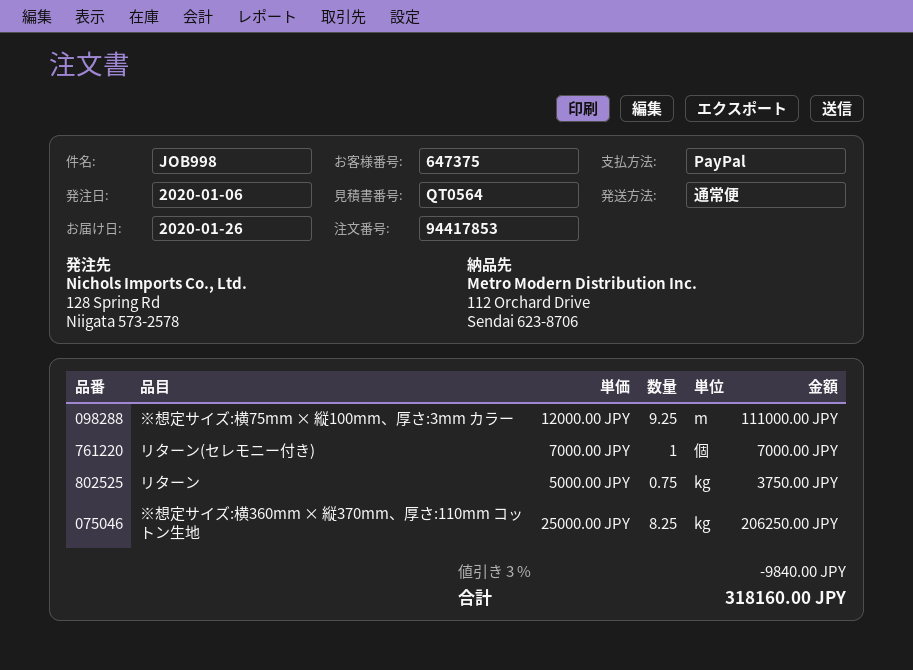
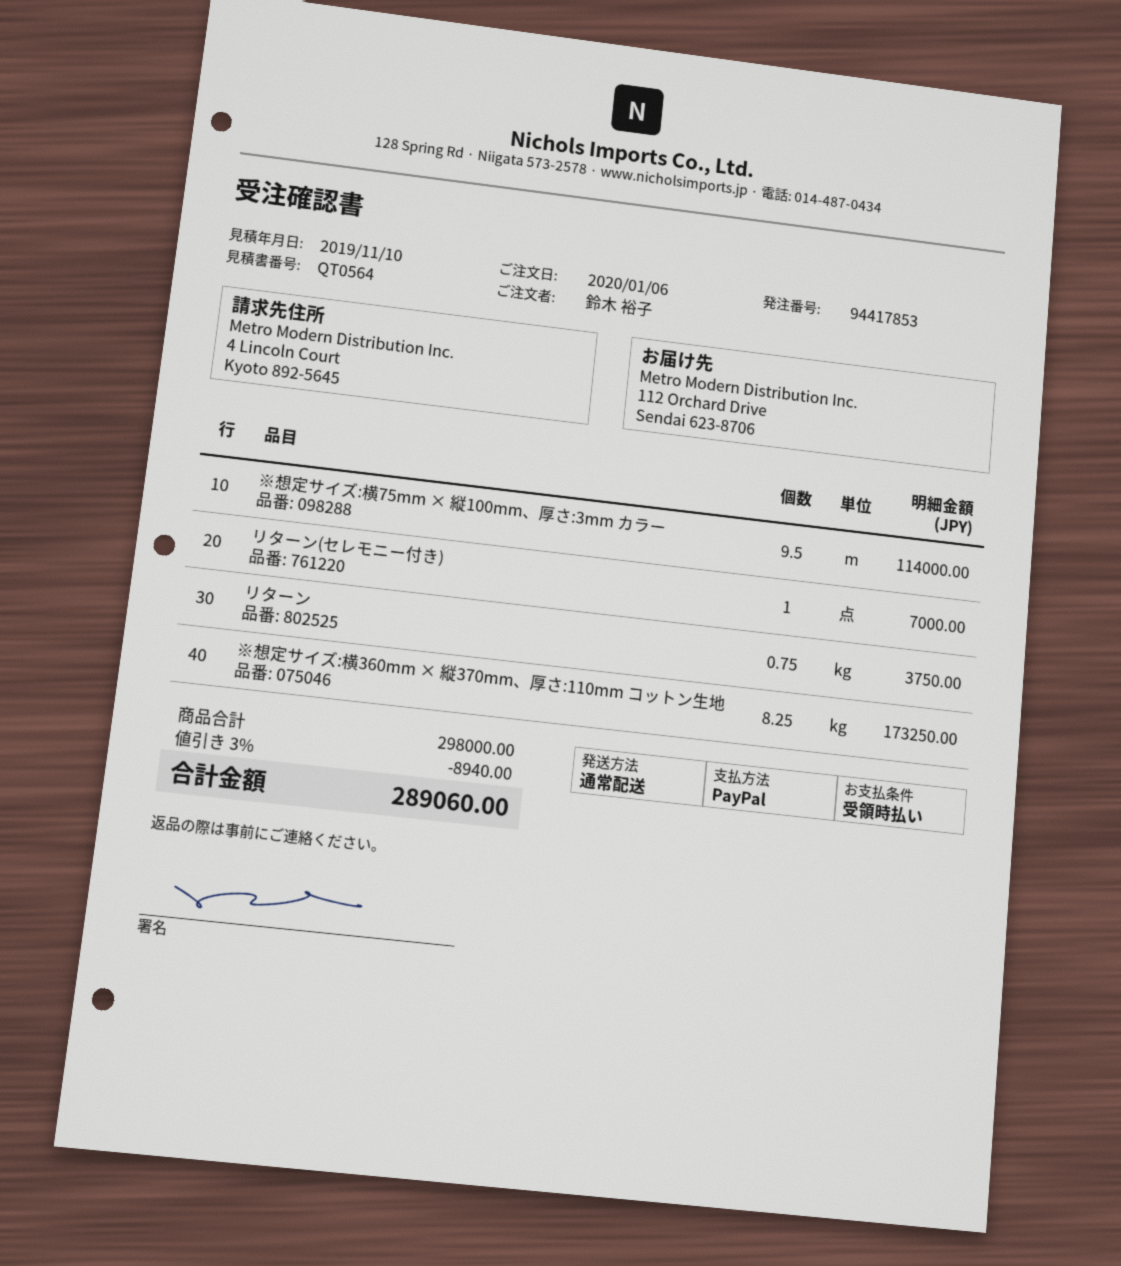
※想定サイズ:横75mm × 縦100mm、厚さ:3mm カラー: 9.25 for 111000.00 -> 9.5 for 114000.00
※想定サイズ:横360mm × 縦370mm、厚さ:110mm コットン生地: 8.25 for 206250.00 -> 8.25 for 173250.00
discount: 3% = 9840.00 -> 3% = 8940.00
total: 318160.00 -> 289060.00

